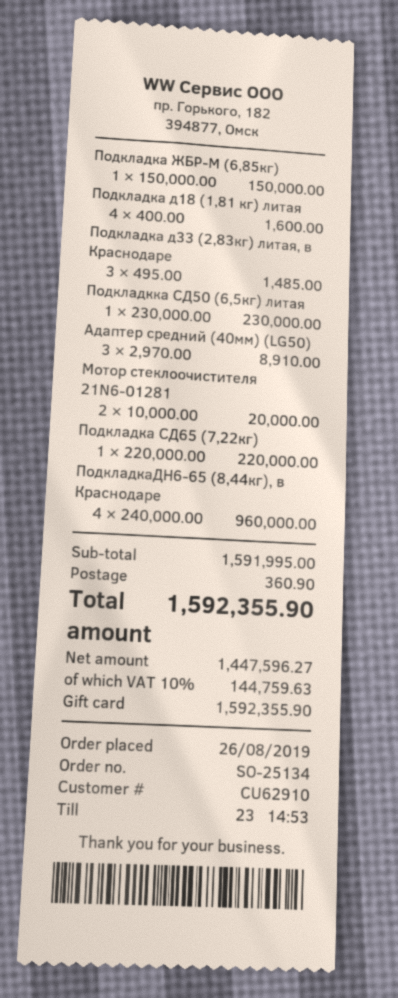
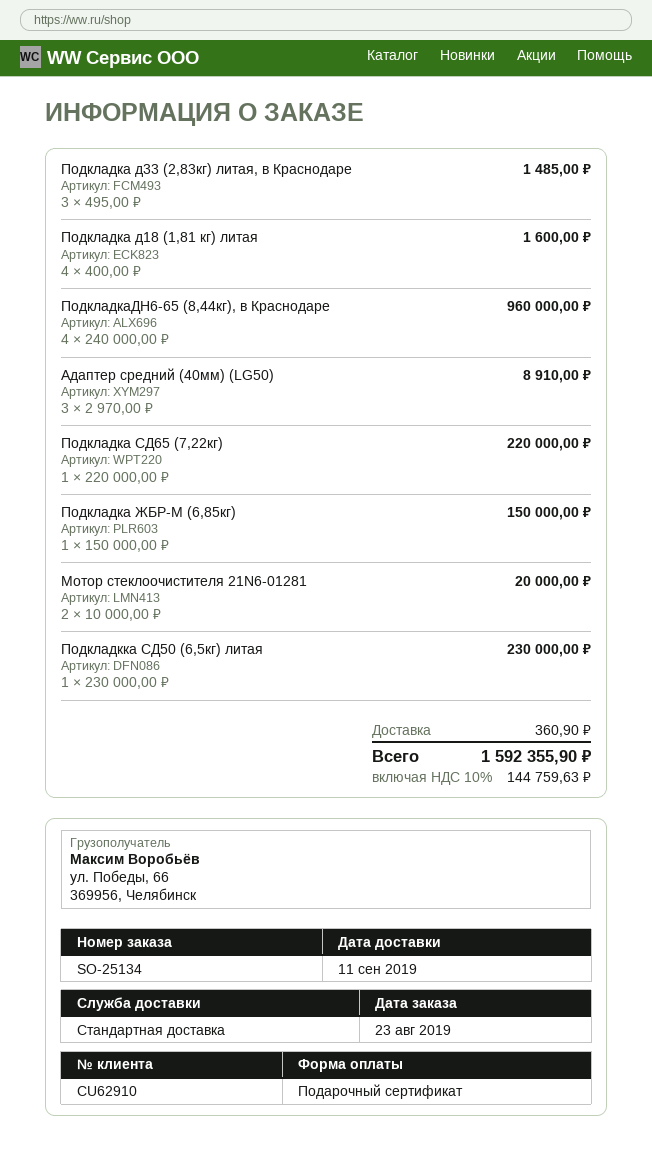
order date: 2019-08-26 -> 2019-08-23

